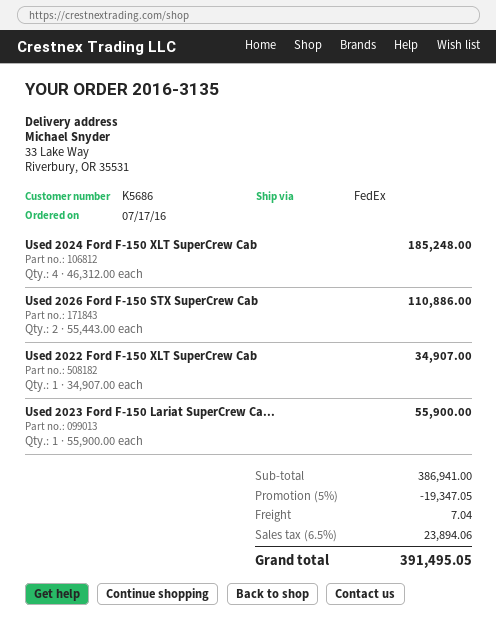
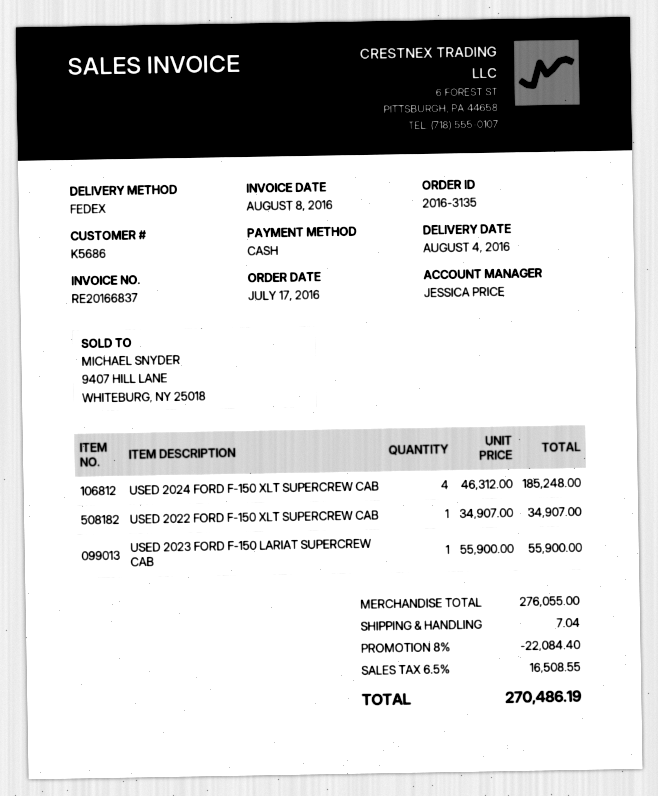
Used 2026 Ford F-150 STX SuperCrew Cab: 2 x 55443.00 = 110886.00 -> none
subtotal: 386941.00 -> 276055.00
discount: 5% = 19347.05 -> 8% = 22084.40
tax: 6.5% = 23894.06 -> 6.5% = 16508.55
total: 391495.05 -> 270486.19

